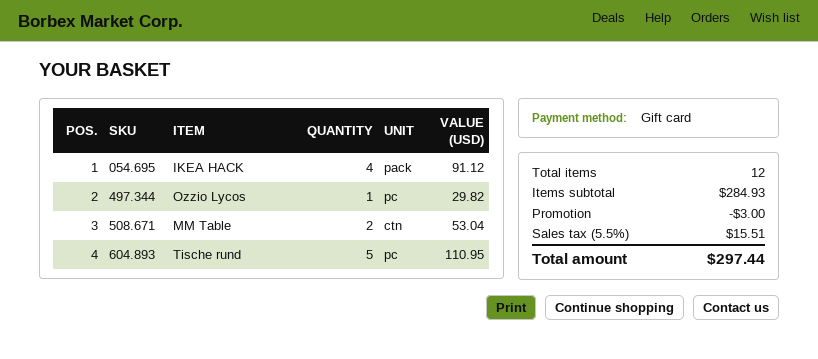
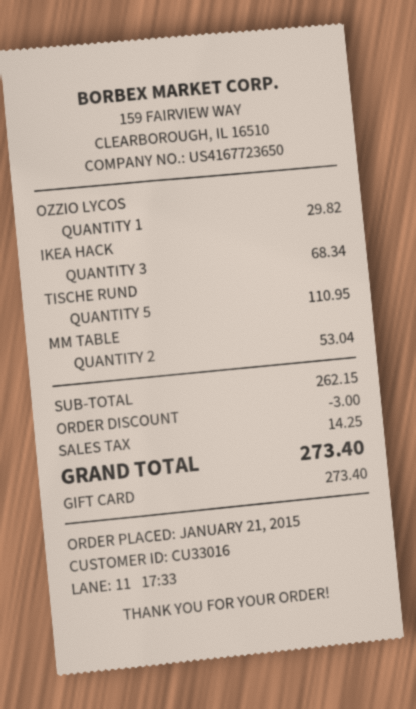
IKEA HACK: 4 for 91.12 -> 3 for 68.34
subtotal: 284.93 -> 262.15
tax: 15.51 -> 14.25
total: 297.44 -> 273.40

